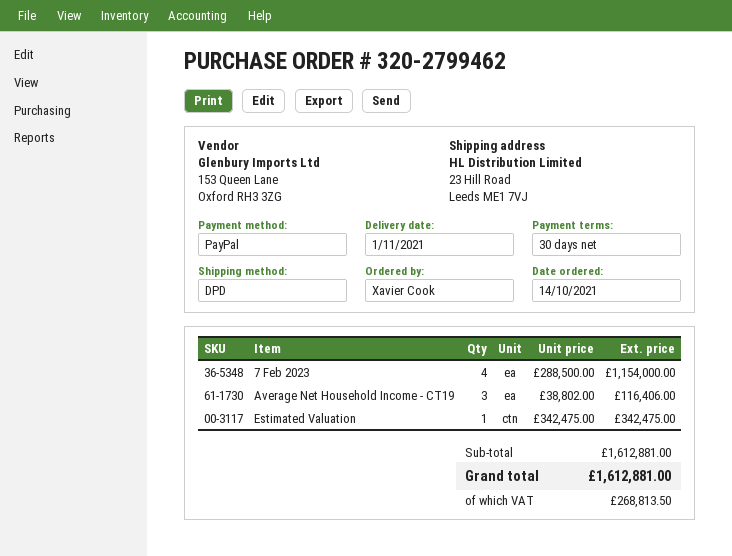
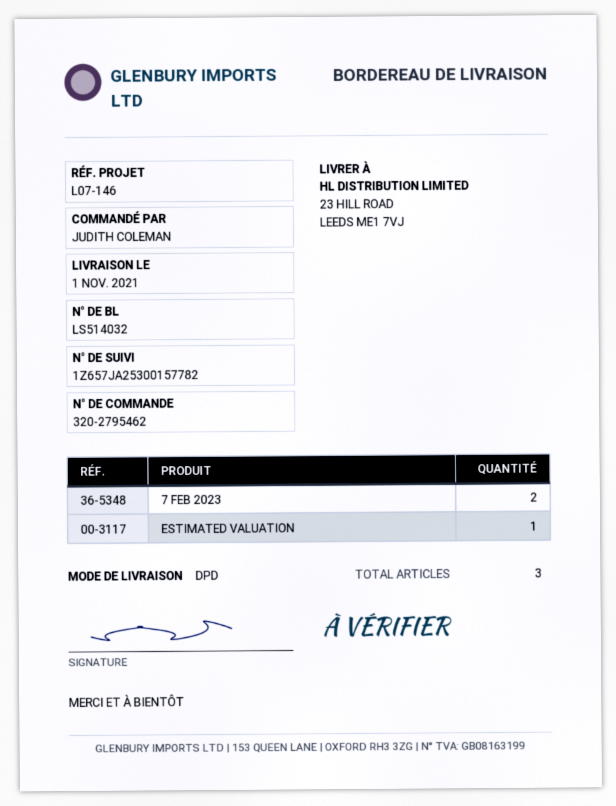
order number: 320-2799462 -> 320-2795462
ordered by: Xavier Cook -> JUDITH COLEMAN
7 Feb 2023: 4 -> 2
Average Net Household Income - CT19: 3 -> none

